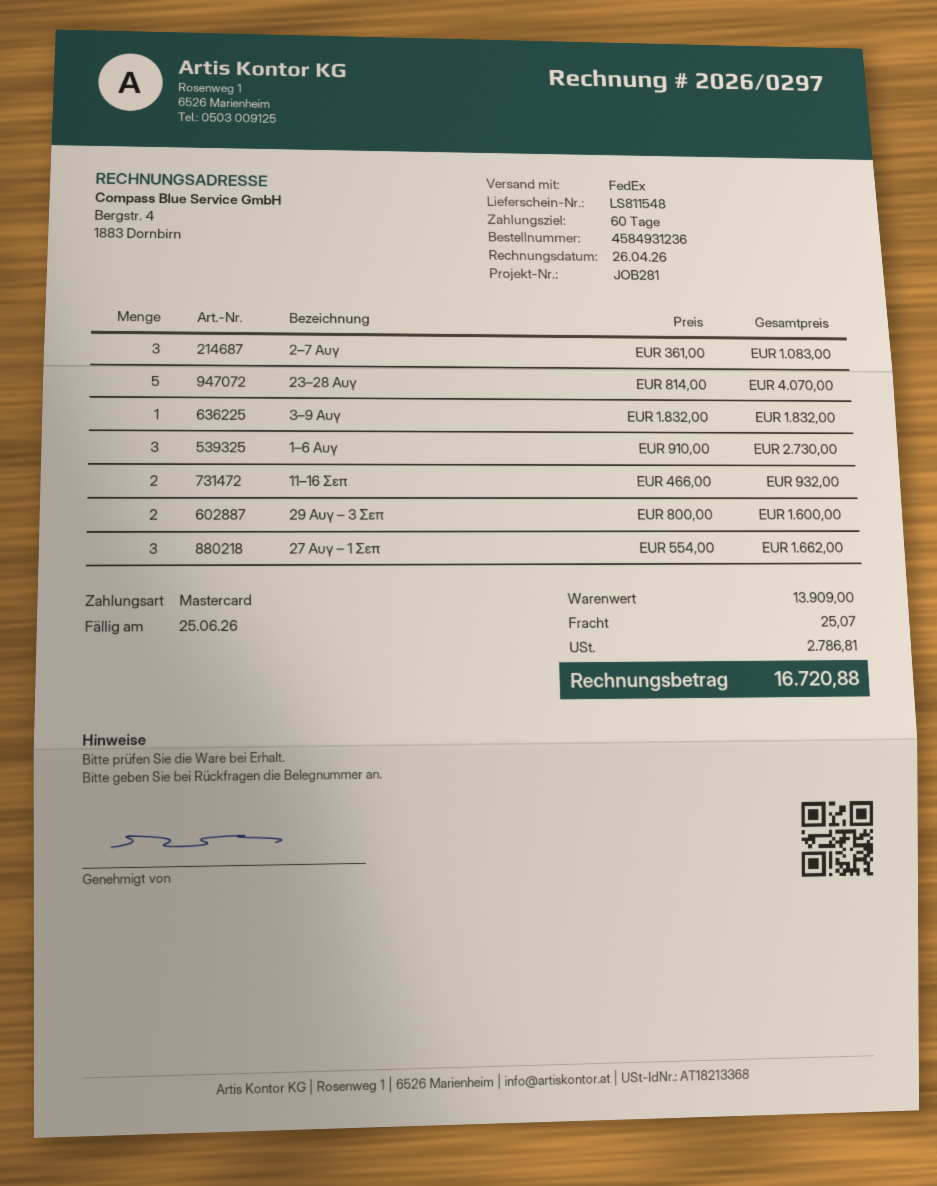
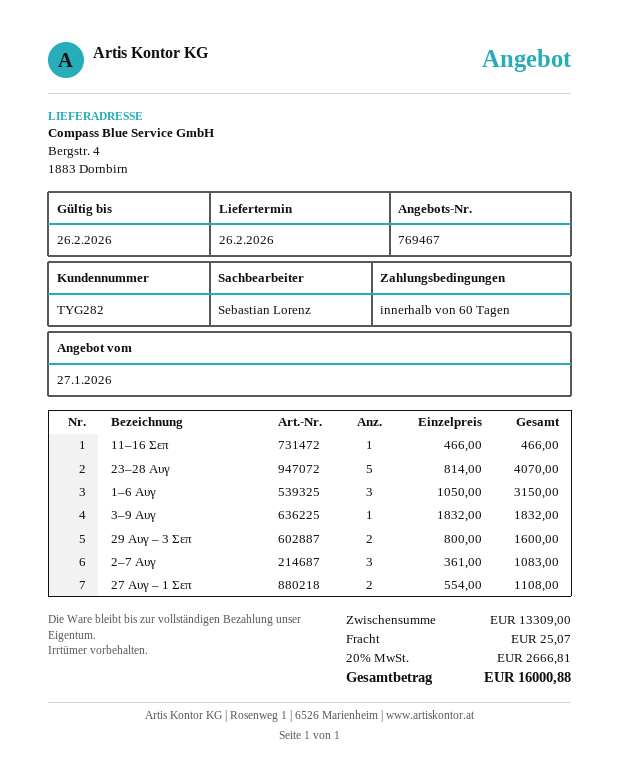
1–6 Αυγ: 3 x 910.00 = 2730.00 -> 3 x 1050.00 = 3150.00
11–16 Σεπ: 2 x 466.00 = 932.00 -> 1 x 466.00 = 466.00
27 Αυγ – 1 Σεπ: 3 x 554.00 = 1662.00 -> 2 x 554.00 = 1108.00
subtotal: 13909.00 -> 13309.00
tax: 2786.81 -> 2666.81
total: 16720.88 -> 16000.88

